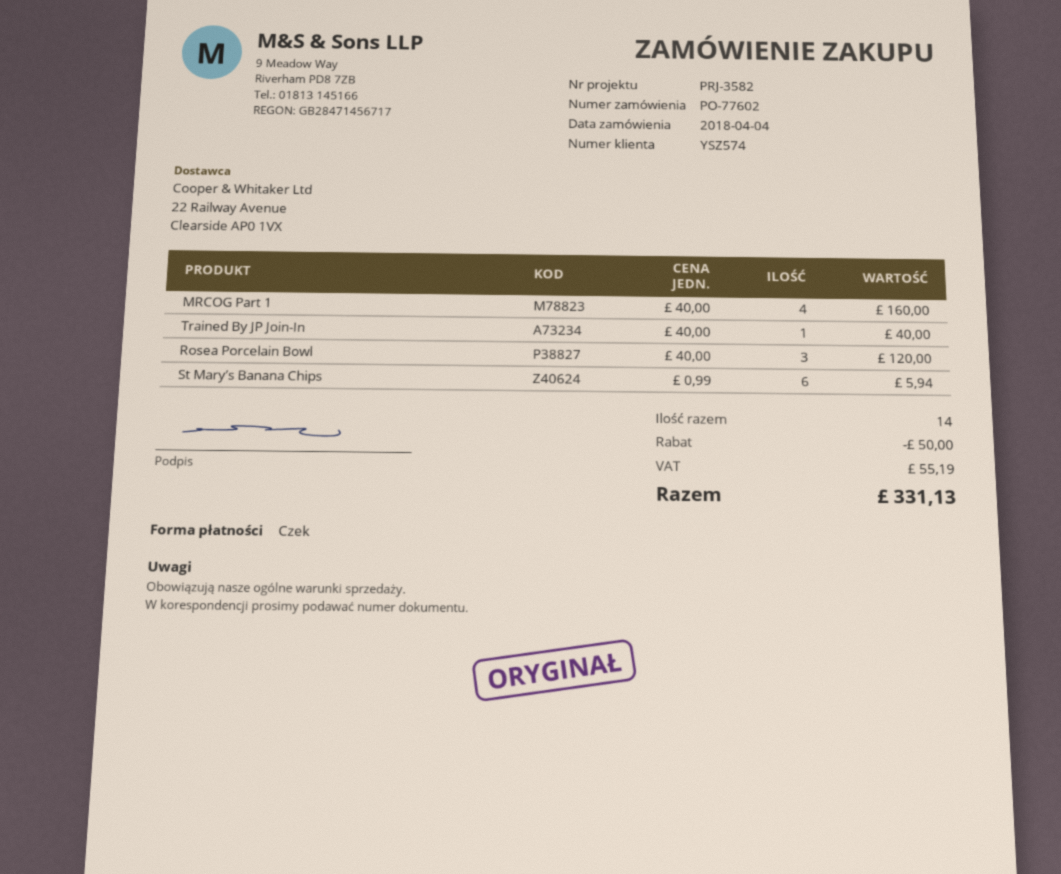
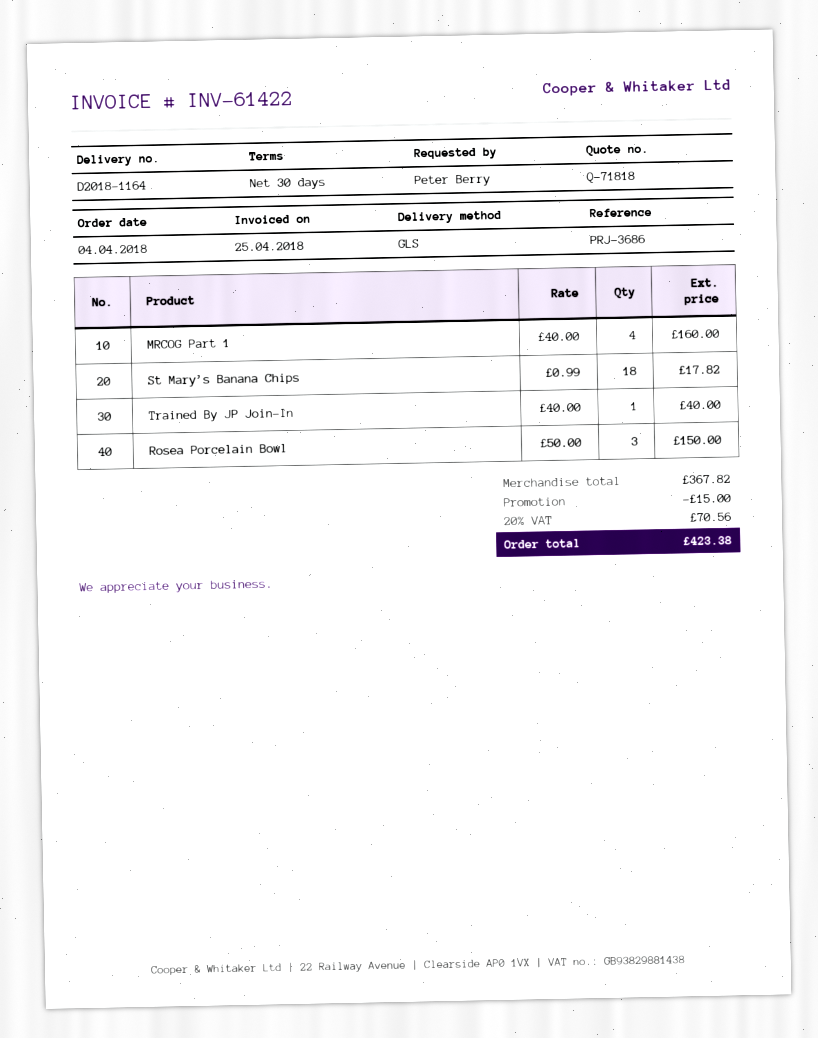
reference: PRJ-3582 -> PRJ-3686
Rosea Porcelain Bowl: 3 x 40.00 = 120.00 -> 3 x 50.00 = 150.00
St Mary’s Banana Chips: 6 x 0.99 = 5.94 -> 18 x 0.99 = 17.82
discount: 50.00 -> 15.00
tax: 55.19 -> 70.56
total: 331.13 -> 423.38

